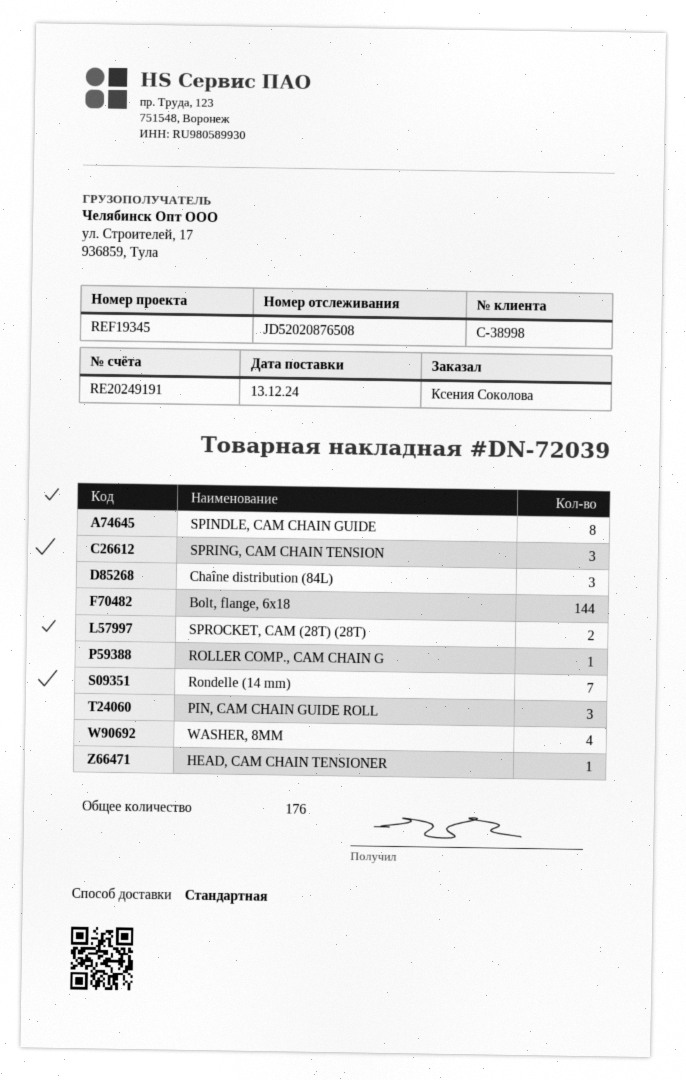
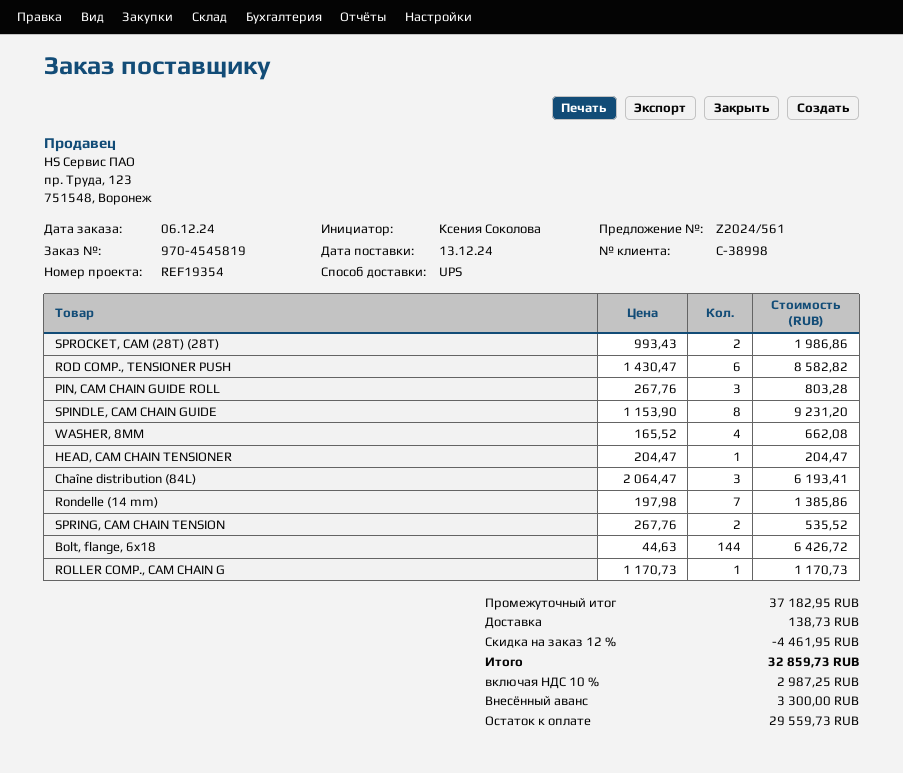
reference: REF19345 -> REF19354
shipping method: standard -> UPS
SPRING, CAM CHAIN TENSION: 3 -> 2
ROD COMP., TENSIONER PUSH: none -> 6

